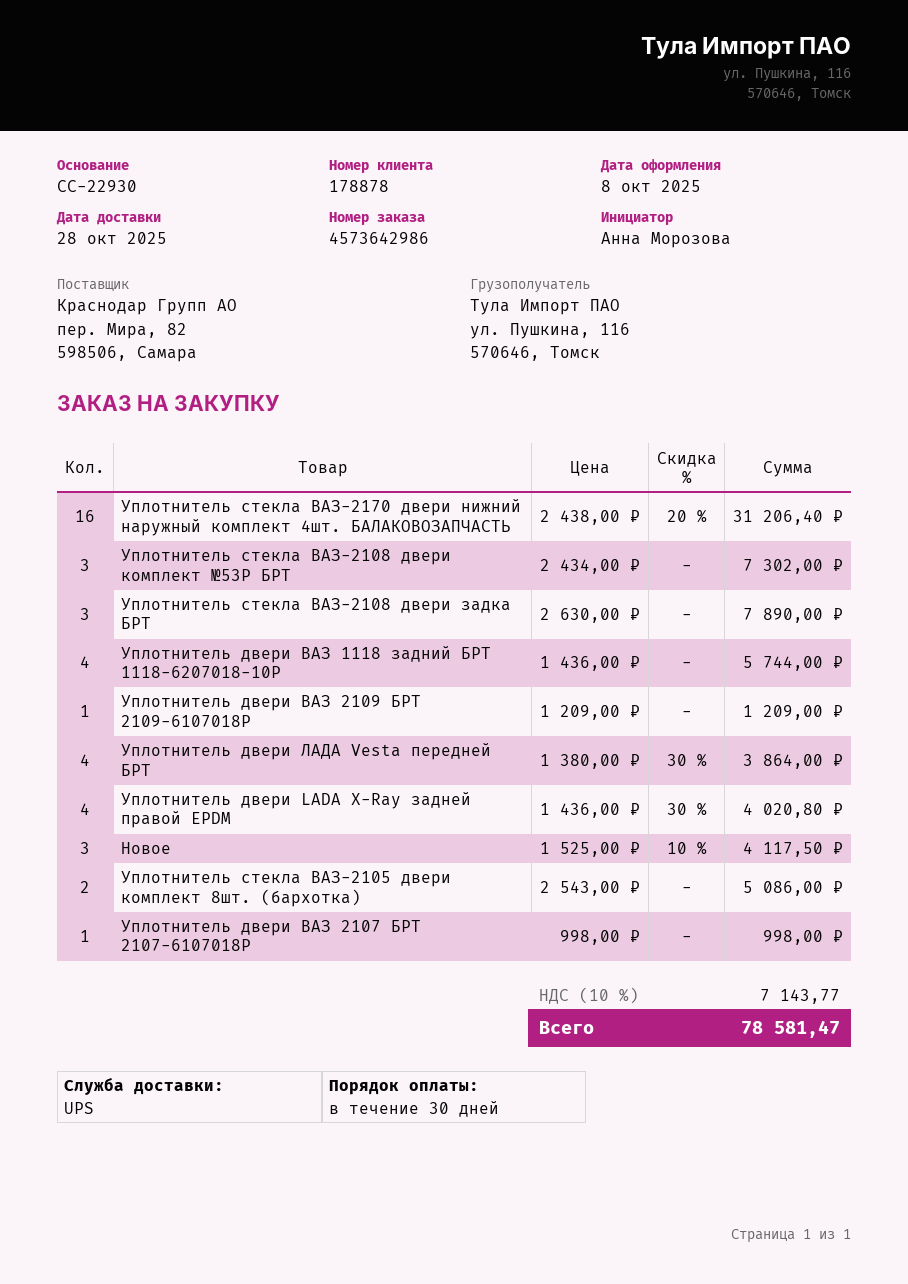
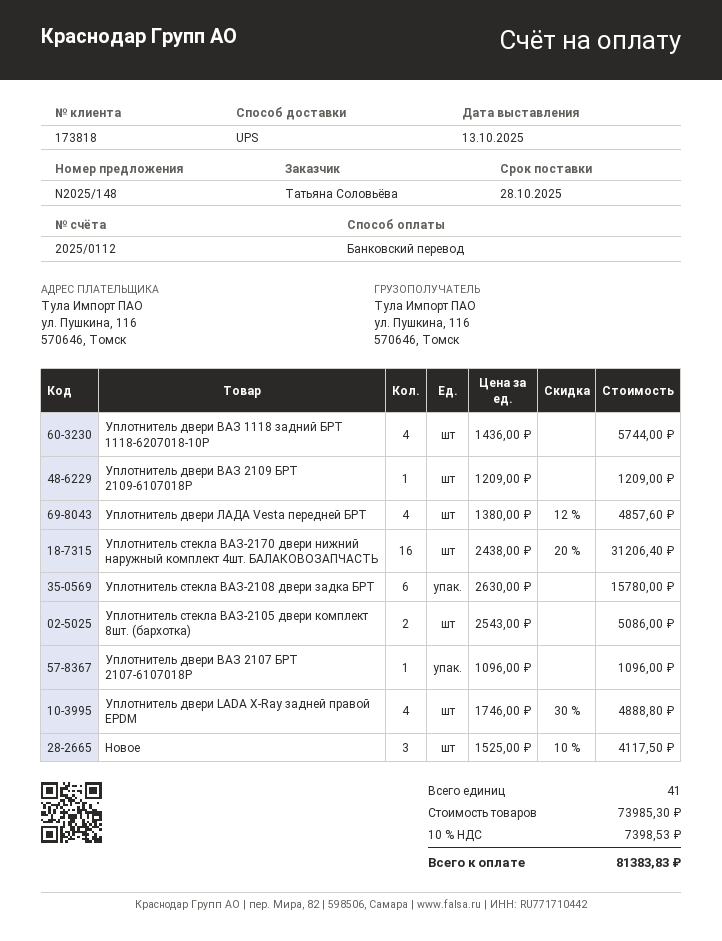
customer number: 178878 -> 173818
ordered by: Анна Морозова -> Татьяна Соловьёва
Уплотнитель стекла ВАЗ-2108 двери комплект №53Р БРТ: 3 x 2434.00 = 7302.00 -> none
Уплотнитель стекла ВАЗ-2108 двери задка БРТ: 3 x 2630.00 = 7890.00 -> 6 x 2630.00 = 15780.00
Уплотнитель двери ЛАДА Vesta передней БРТ: 4 x 1380.00 - 30% = 3864.00 -> 4 x 1380.00 - 12% = 4857.60
Уплотнитель двери LADA X-Ray задней правой EPDM: 4 x 1436.00 - 30% = 4020.80 -> 4 x 1746.00 - 30% = 4888.80
Уплотнитель двери ВАЗ 2107 БРТ 2107-6107018Р: 1 x 998.00 = 998.00 -> 1 x 1096.00 = 1096.00
tax: 10% = 7143.77 -> 10% = 7398.53
total: 78581.47 -> 81383.83

